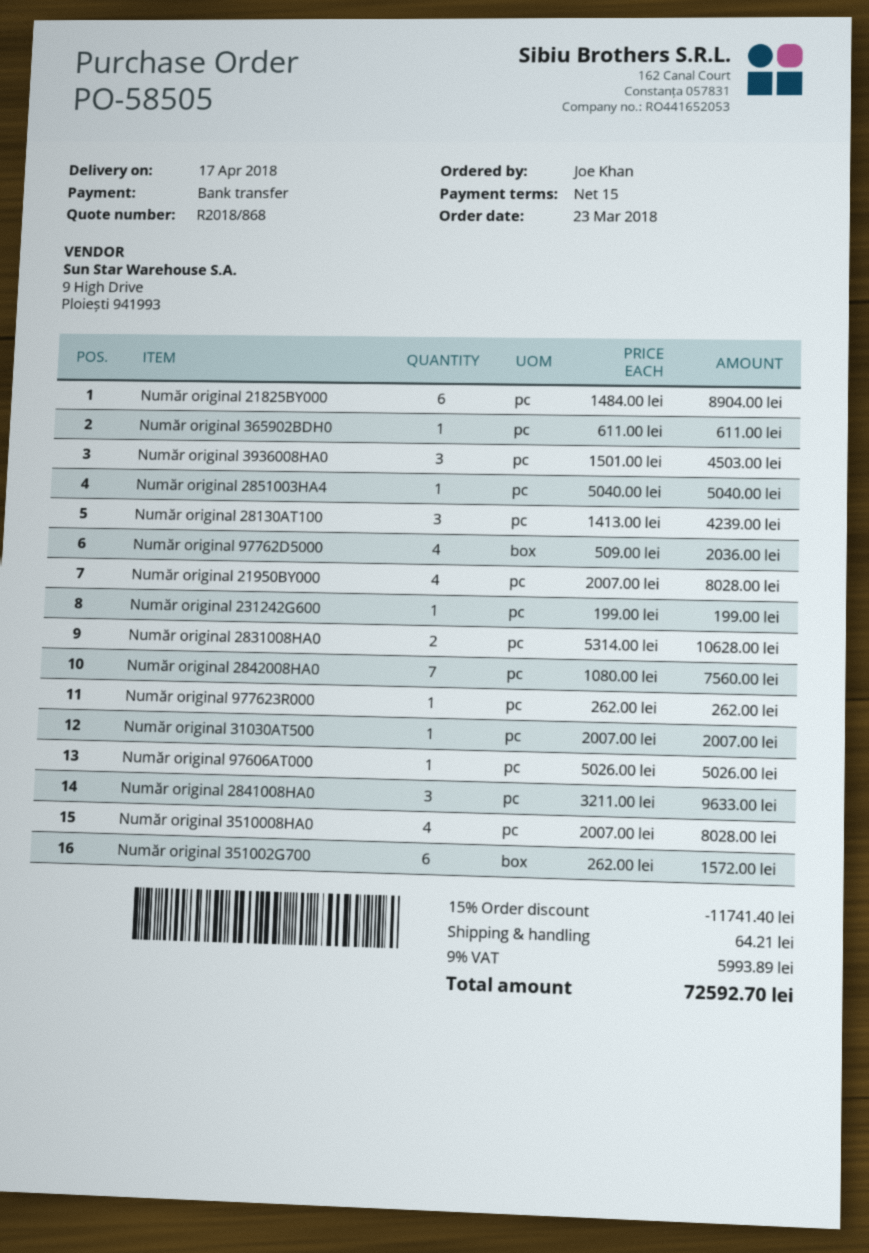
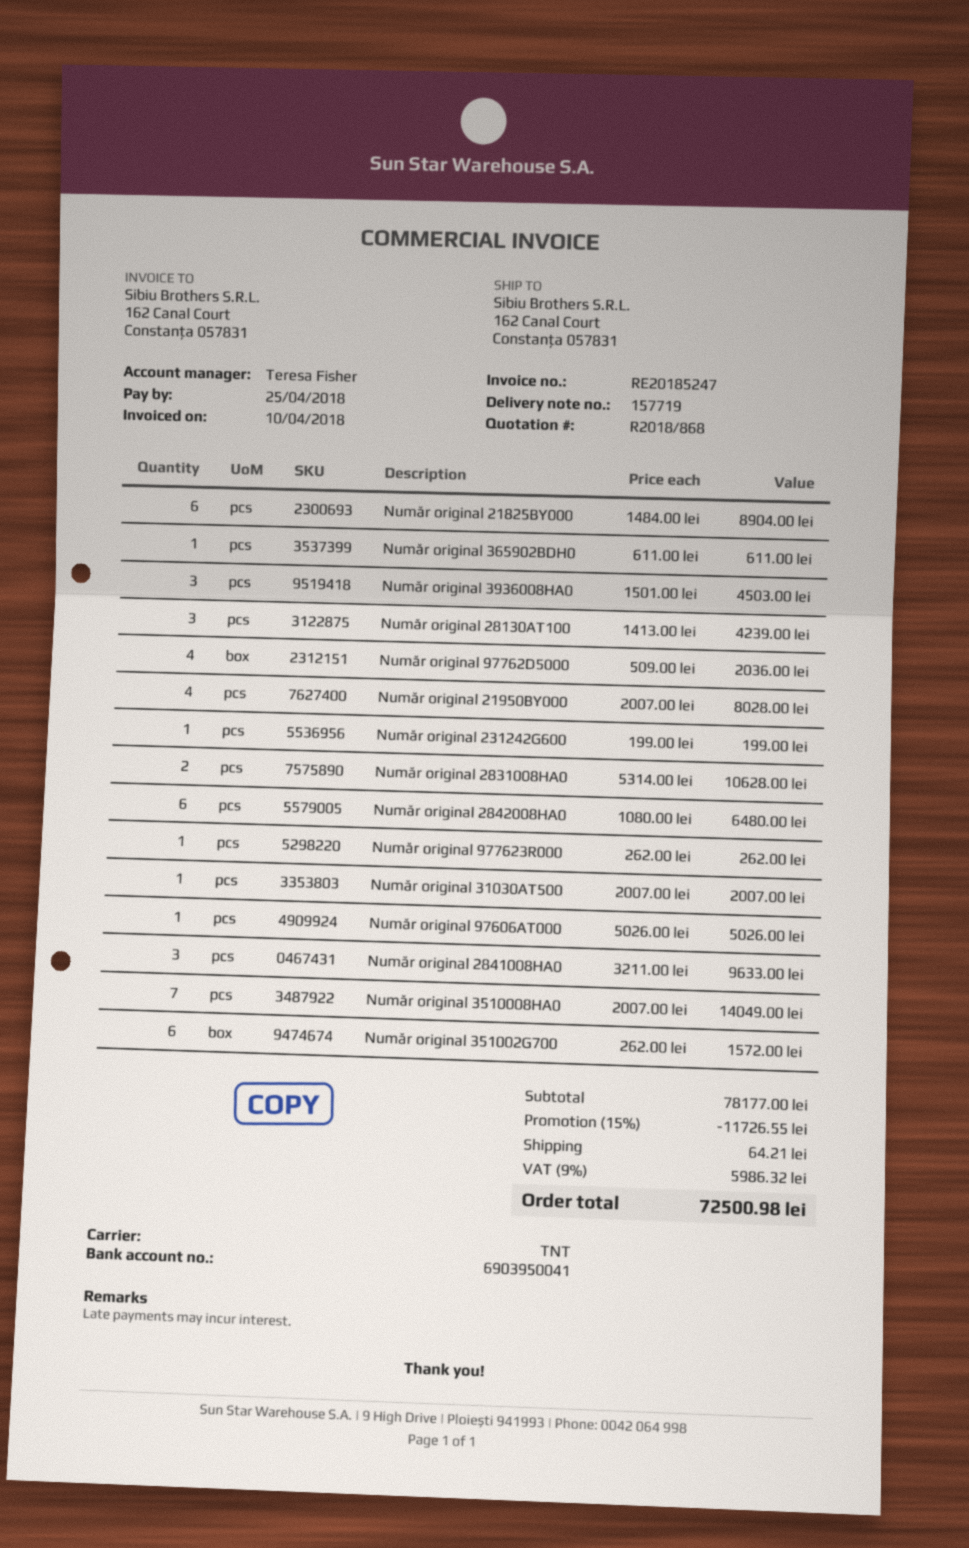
Număr original 2851003HA4: 1 x 5040.00 = 5040.00 -> none
Număr original 2842008HA0: 7 x 1080.00 = 7560.00 -> 6 x 1080.00 = 6480.00
Număr original 3510008HA0: 4 x 2007.00 = 8028.00 -> 7 x 2007.00 = 14049.00
discount: 15% = 11741.40 -> 15% = 11726.55
tax: 9% = 5993.89 -> 9% = 5986.32
total: 72592.70 -> 72500.98

